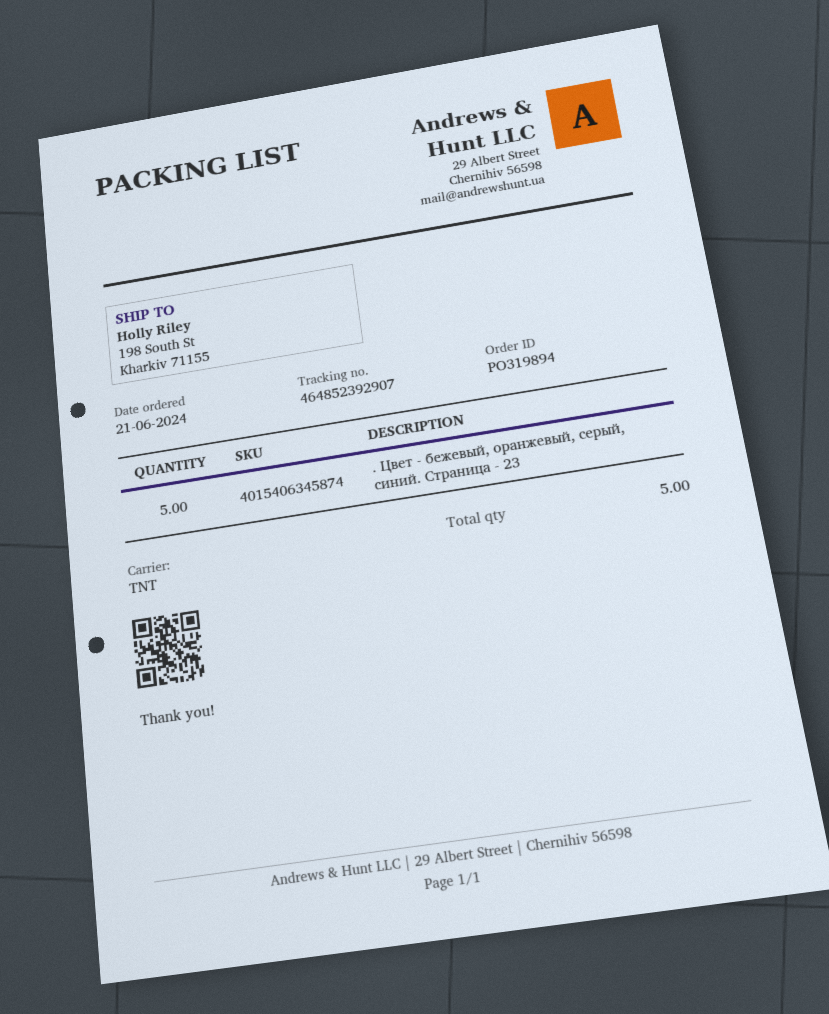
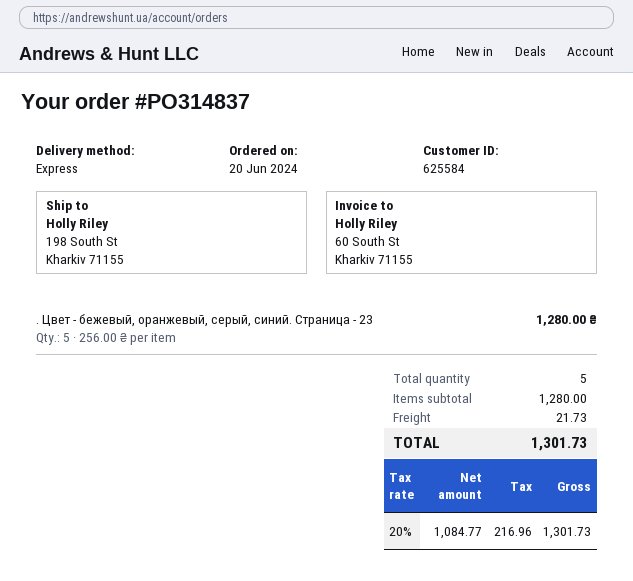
order number: PO319894 -> PO314837
order date: 2024-06-21 -> 2024-06-20
shipping method: TNT -> express

